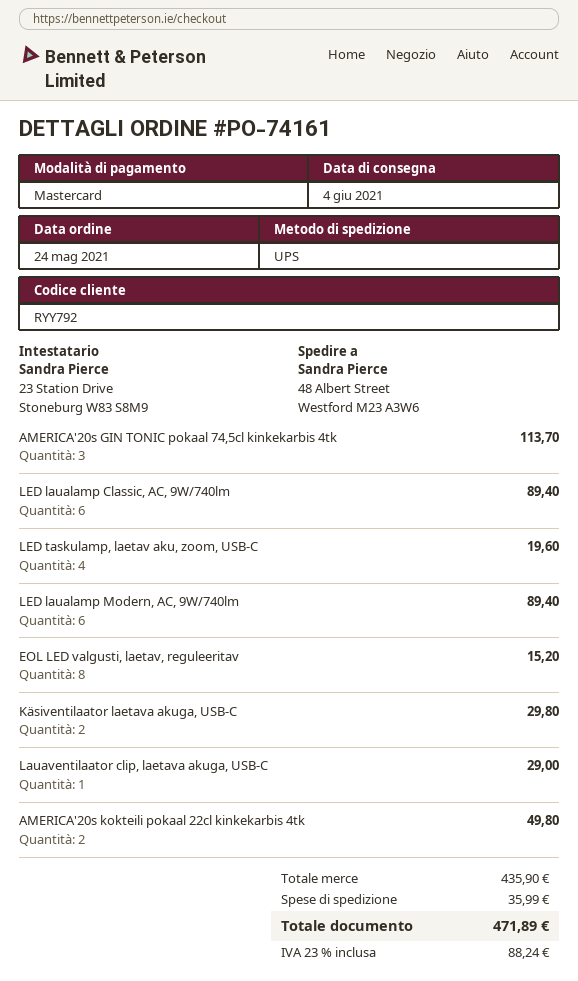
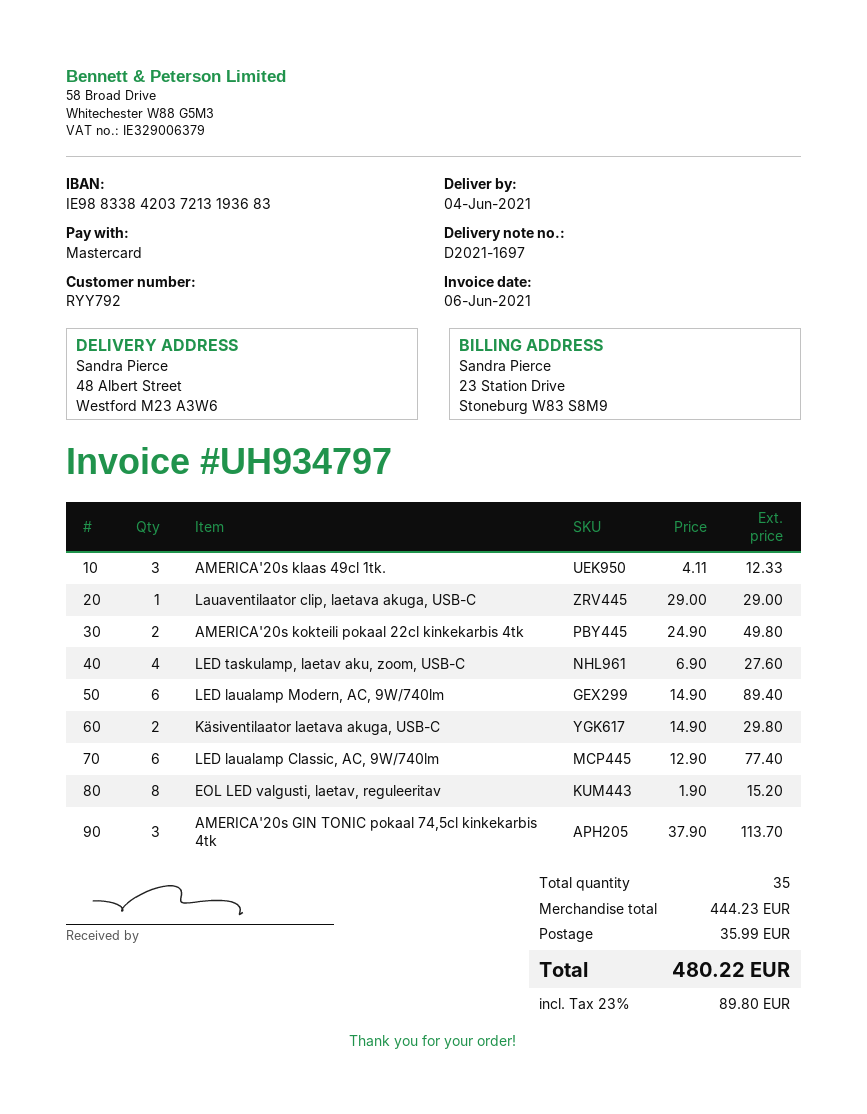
LED laualamp Classic, AC, 9W/740lm: 6 for 89.40 -> 6 for 77.40
LED taskulamp, laetav aku, zoom, USB-C: 4 for 19.60 -> 4 for 27.60
AMERICA'20s klaas 49cl 1tk.: none -> 3 for 12.33
subtotal: 435.90 -> 444.23
tax: 23% = 88.24 -> 23% = 89.80
total: 471.89 -> 480.22

